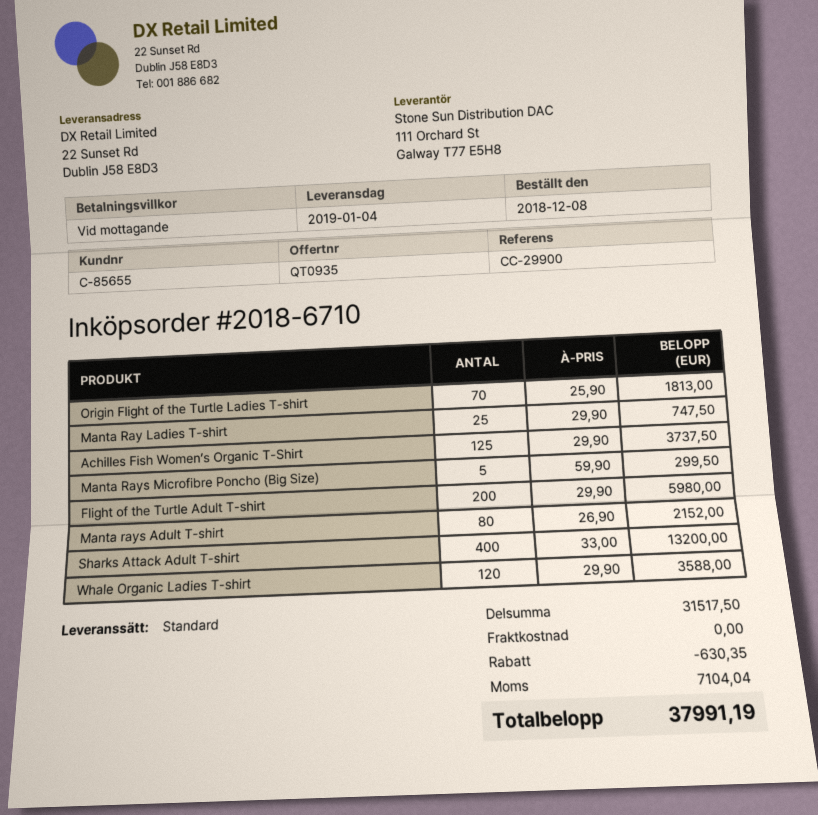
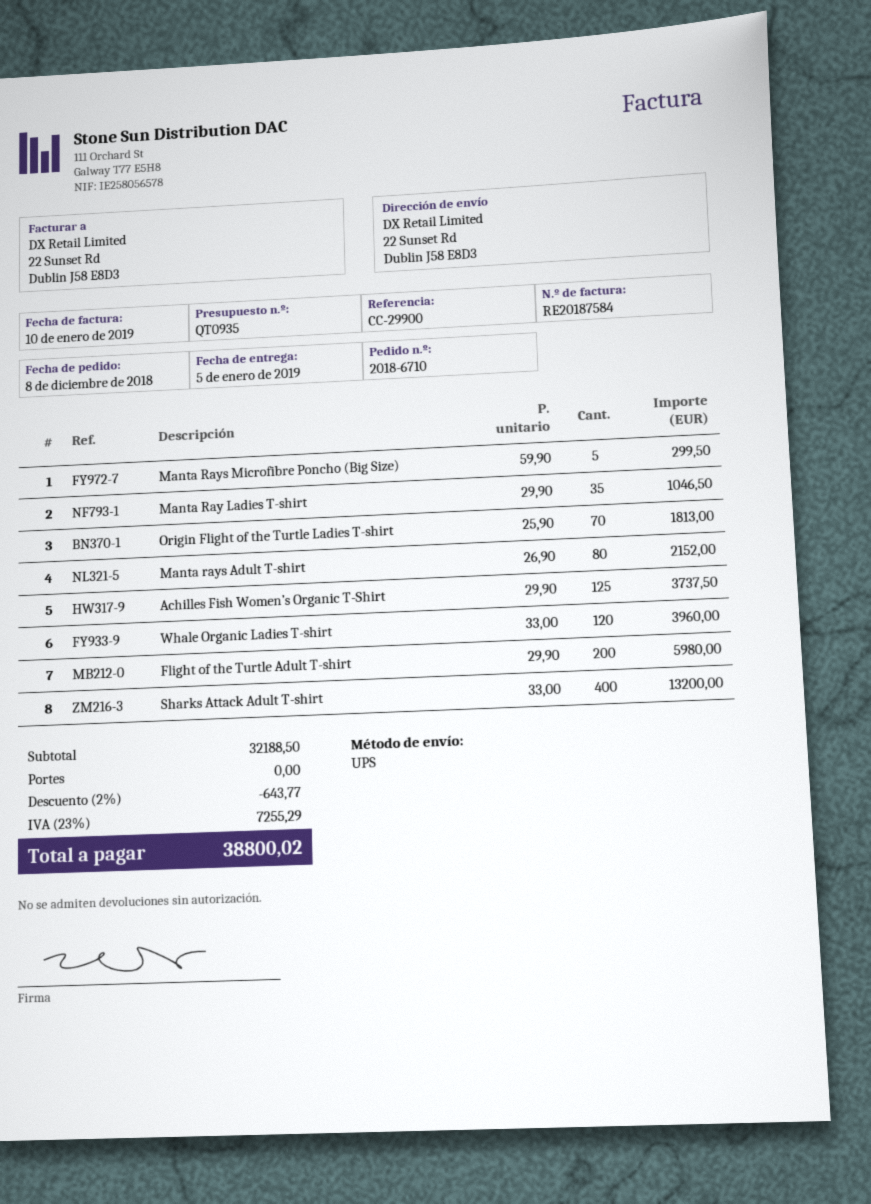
delivery date: 2019-01-04 -> 2019-01-05
shipping method: standard -> UPS
Manta Ray Ladies T-shirt: 25 x 29.90 = 747.50 -> 35 x 29.90 = 1046.50
Whale Organic Ladies T-shirt: 120 x 29.90 = 3588.00 -> 120 x 33.00 = 3960.00
subtotal: 31517.50 -> 32188.50
discount: 630.35 -> 643.77
tax: 7104.04 -> 7255.29
total: 37991.19 -> 38800.02

